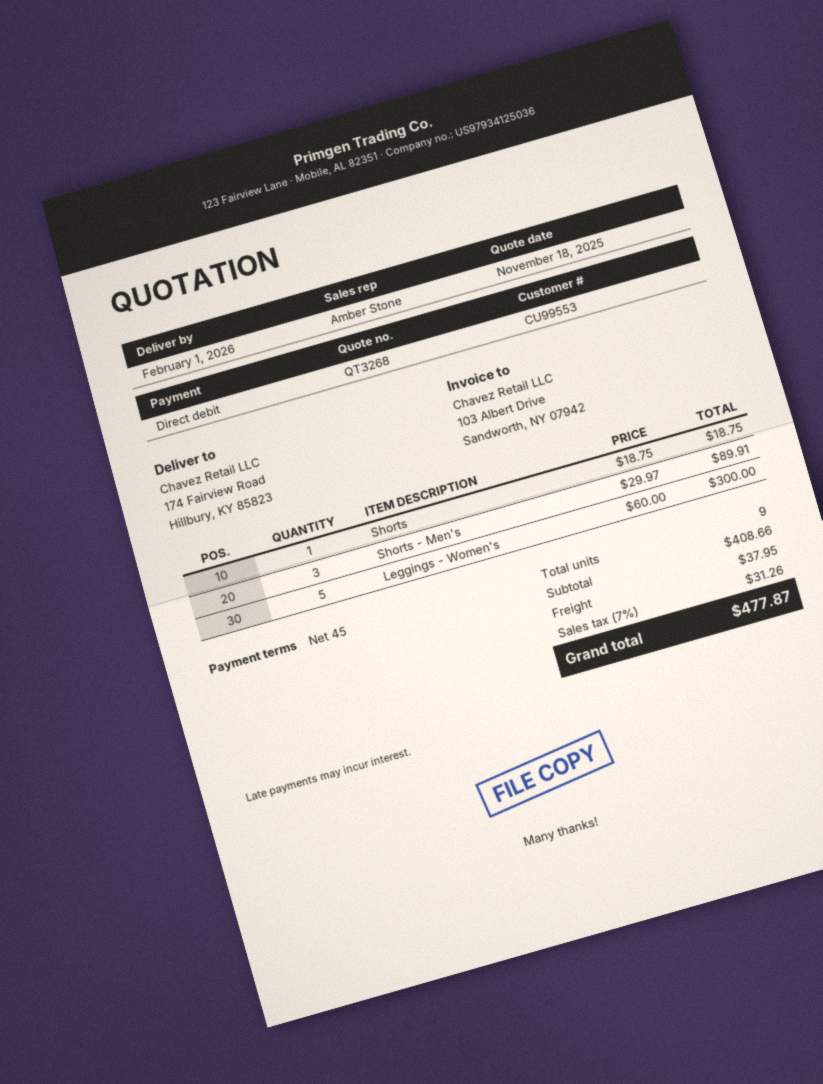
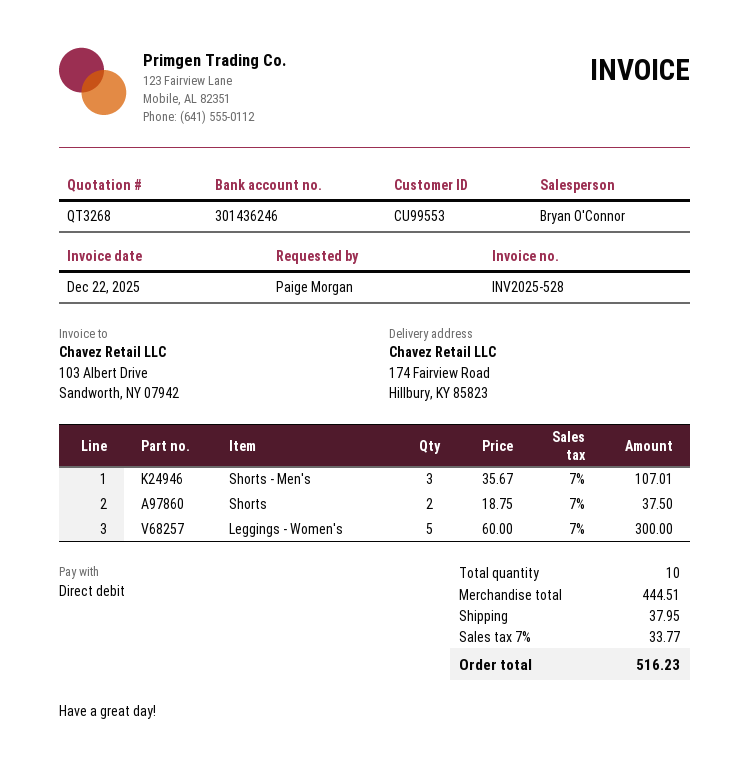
sales rep: Amber Stone -> Bryan O'Connor
Shorts: 1 x 18.75 = 18.75 -> 2 x 18.75 = 37.50
Shorts - Men's: 3 x 29.97 = 89.91 -> 3 x 35.67 = 107.01
total quantity: 9 -> 10
subtotal: 408.66 -> 444.51
tax: 7% = 31.26 -> 7% = 33.77
total: 477.87 -> 516.23

